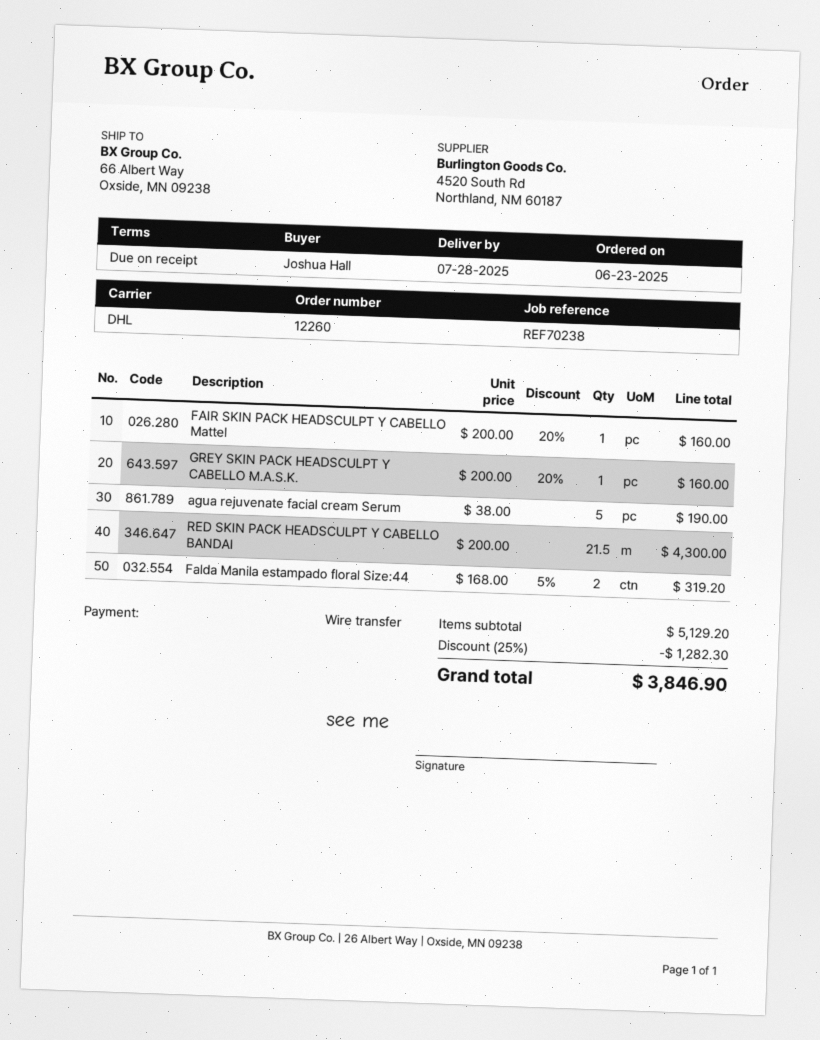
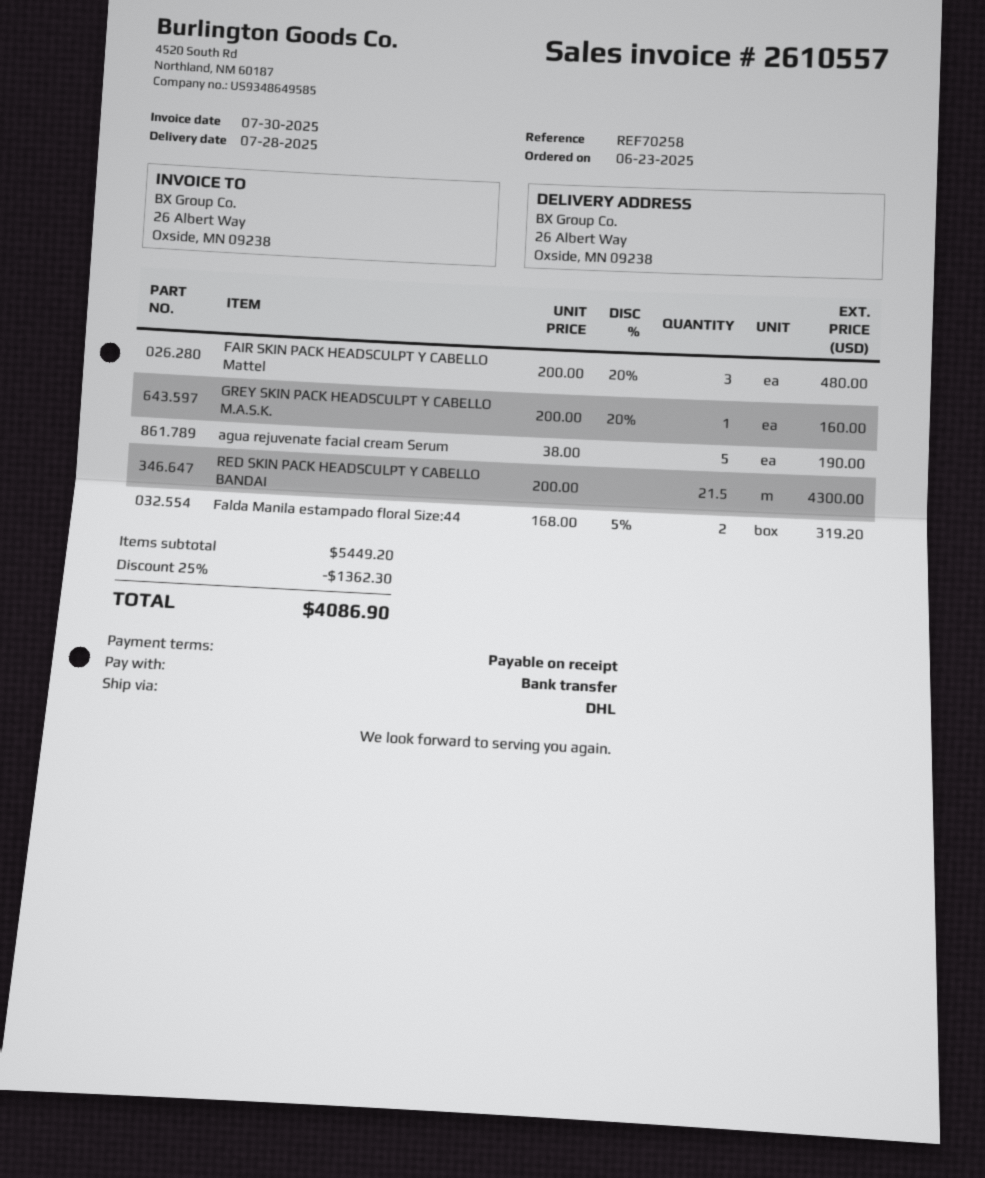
reference: REF70238 -> REF70258
ship to: 66 Albert Way, Oxside, MN 09238 -> 26 Albert Way, Oxside, MN 09238
FAIR SKIN PACK HEADSCULPT Y CABELLO Mattel: 1 x 200.00 - 20% = 160.00 -> 3 x 200.00 - 20% = 480.00
subtotal: 5129.20 -> 5449.20
discount: 25% = 1282.30 -> 25% = 1362.30
total: 3846.90 -> 4086.90

